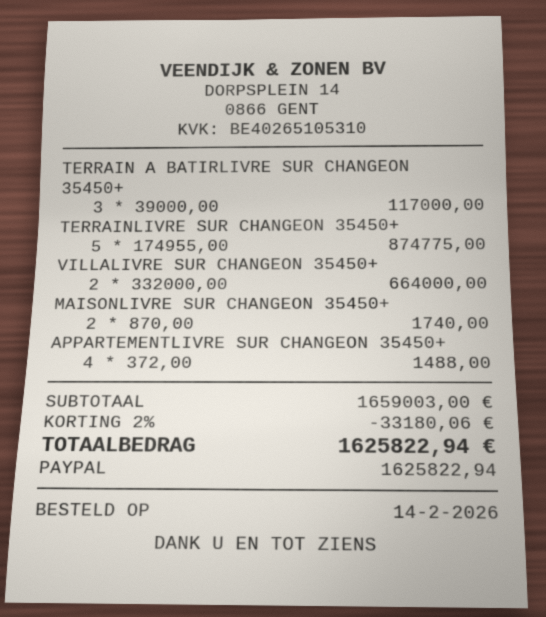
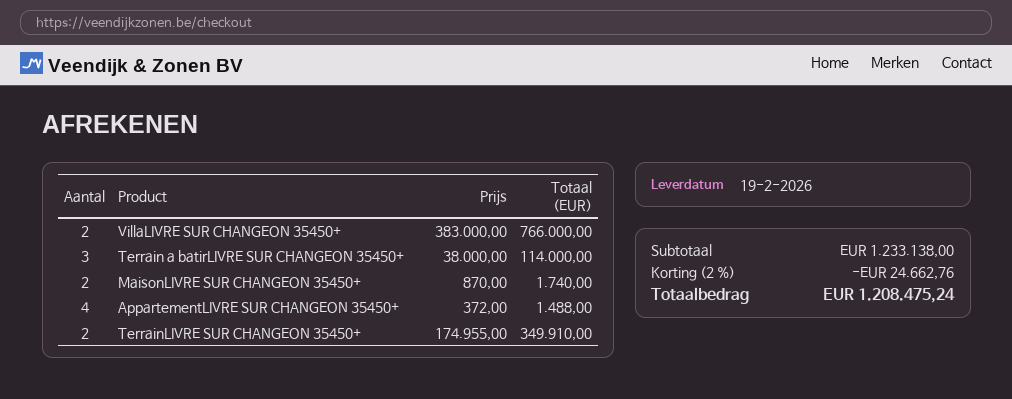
TERRAIN A BATIRLIVRE SUR CHANGEON 35450+: 3 x 39000.00 = 117000.00 -> 3 x 38000.00 = 114000.00
TERRAINLIVRE SUR CHANGEON 35450+: 5 x 174955.00 = 874775.00 -> 2 x 174955.00 = 349910.00
VILLALIVRE SUR CHANGEON 35450+: 2 x 332000.00 = 664000.00 -> 2 x 383000.00 = 766000.00
subtotal: 1659003.00 -> 1233138.00
discount: 2% = 33180.06 -> 2% = 24662.76
total: 1625822.94 -> 1208475.24

